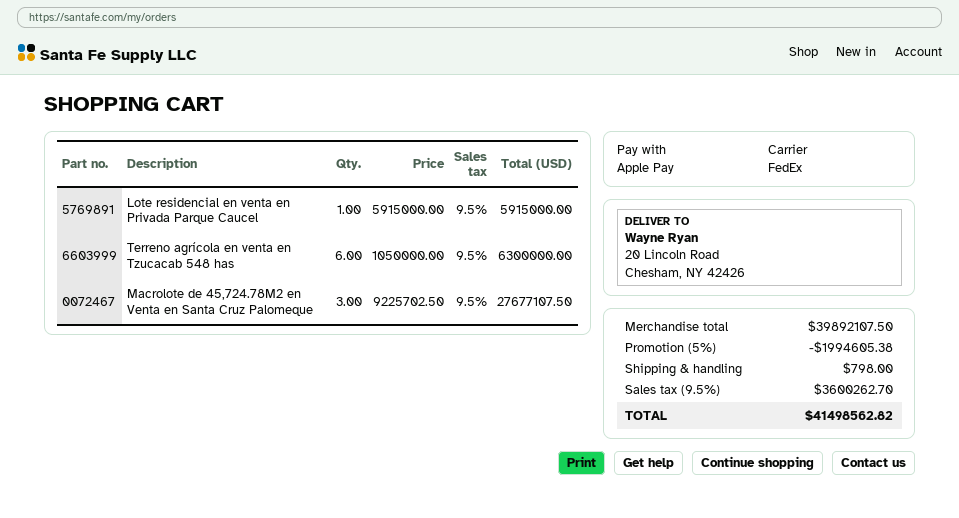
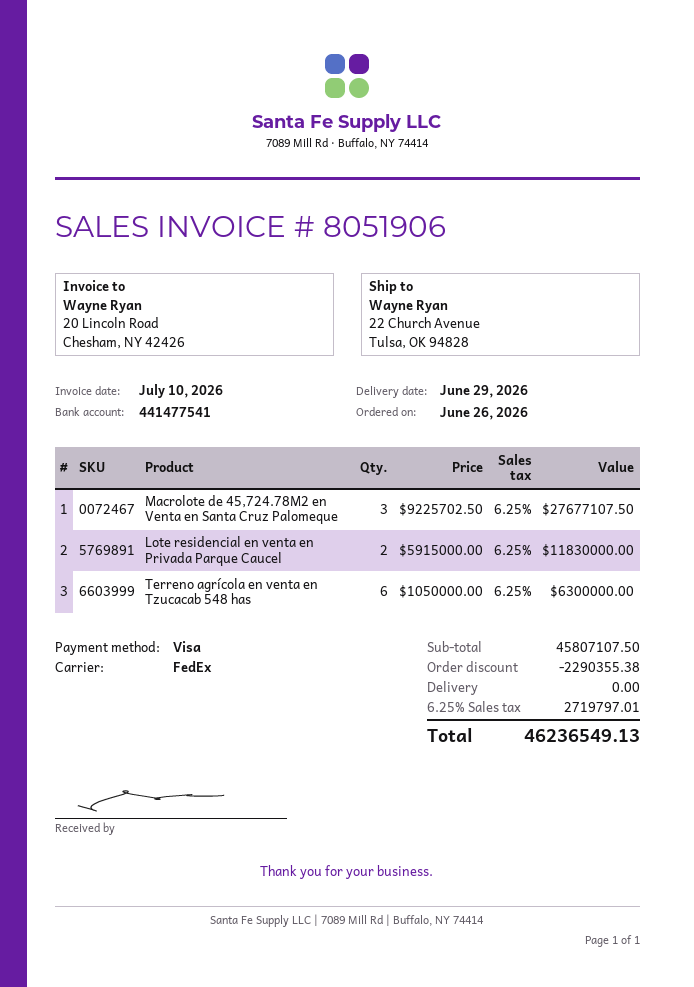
payment method: Apple Pay -> Visa
ship to: 20 Lincoln Road, Chesham, NY 42426 -> 22 Church Avenue, Tulsa, OK 94828
Lote residencial en venta en Privada Parque Caucel: 1 x 5915000.00 = 5915000.00 -> 2 x 5915000.00 = 11830000.00
subtotal: 39892107.50 -> 45807107.50
discount: 1994605.38 -> 2290355.38
shipping: 798.00 -> 0.00
tax: 9.5% = 3600262.70 -> 6.25% = 2719797.01
total: 41498562.82 -> 46236549.13

